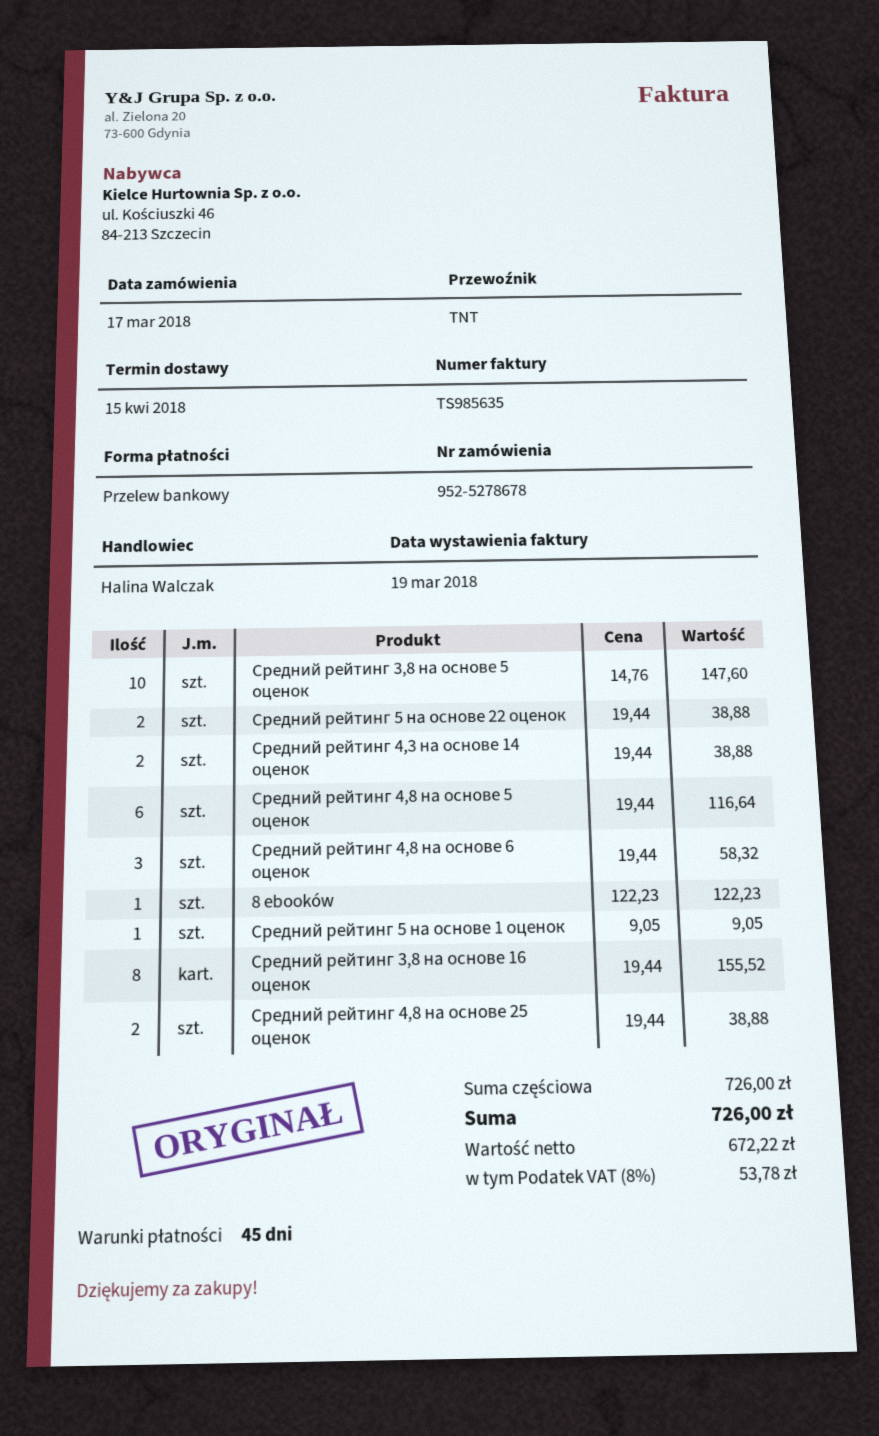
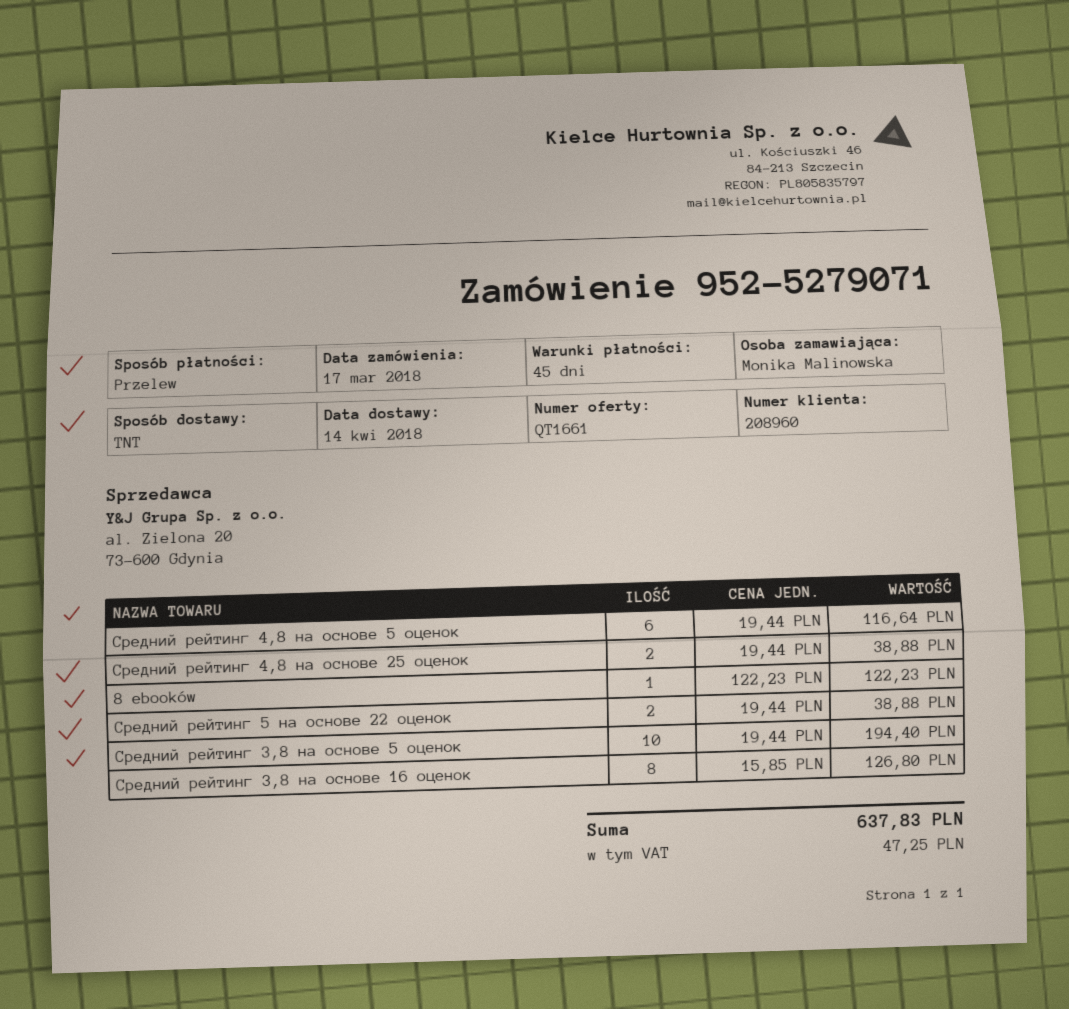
order number: 952-5278678 -> 952-5279071
delivery date: 2018-04-15 -> 2018-04-14
Средний рейтинг 3,8 на основе 5 оценок: 10 x 14.76 = 147.60 -> 10 x 19.44 = 194.40
Средний рейтинг 4,3 на основе 14 оценок: 2 x 19.44 = 38.88 -> none
Средний рейтинг 4,8 на основе 6 оценок: 3 x 19.44 = 58.32 -> none
Средний рейтинг 5 на основе 1 оценок: 1 x 9.05 = 9.05 -> none
Средний рейтинг 3,8 на основе 16 оценок: 8 x 19.44 = 155.52 -> 8 x 15.85 = 126.80
tax: 53.78 -> 47.25
total: 726.00 -> 637.83

